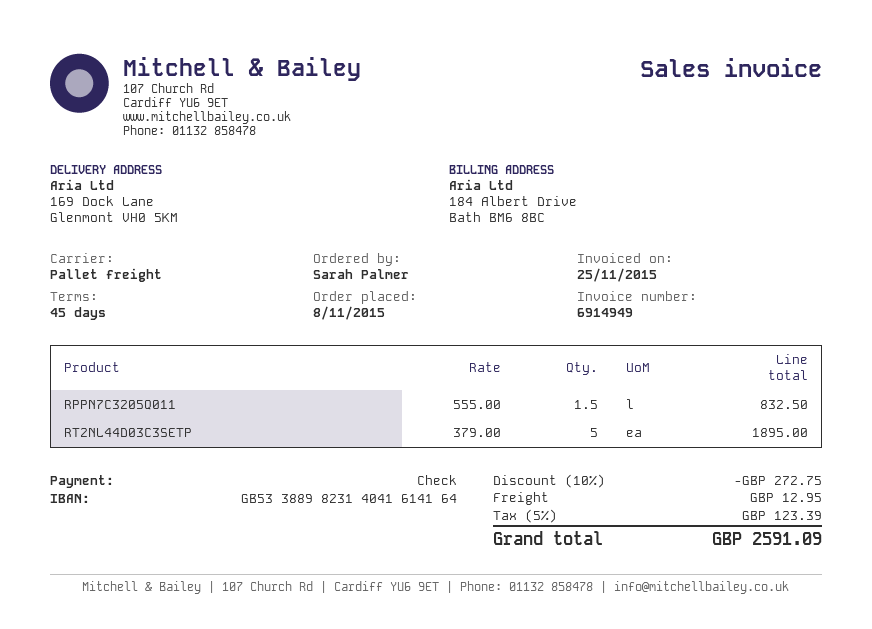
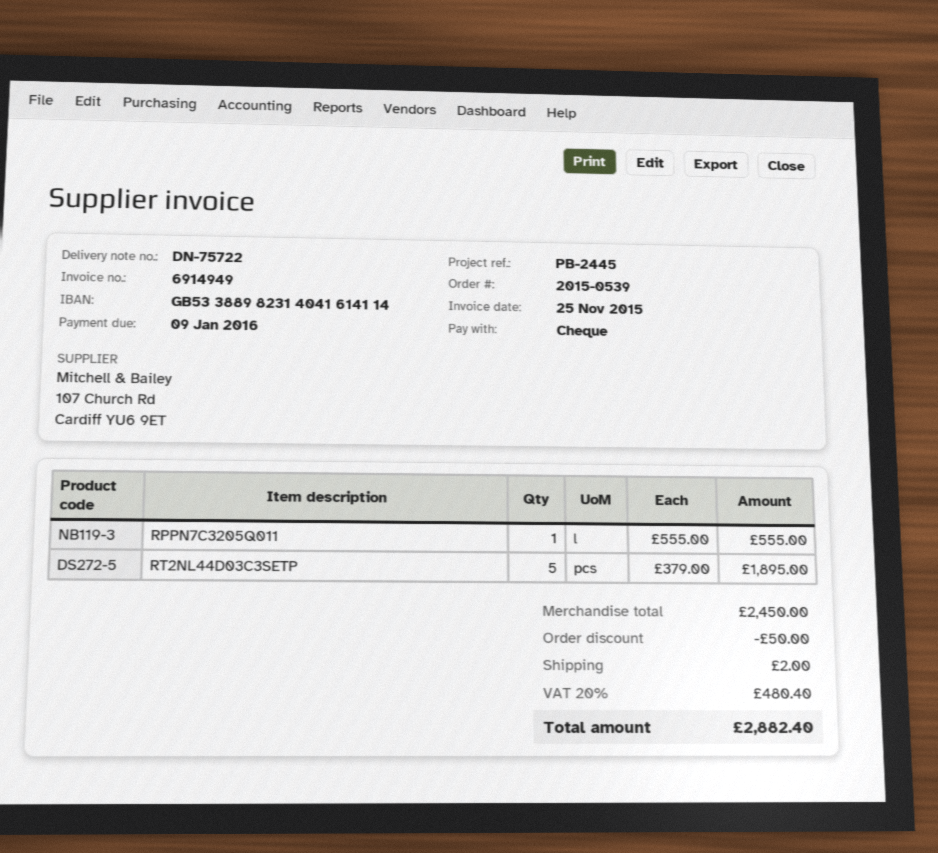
bank account: GB53388982314041614164 -> GB53388982314041614114
RPPN7C3205Q011: 1.5 x 555.00 = 832.50 -> 1 x 555.00 = 555.00
discount: 272.75 -> 50.00
shipping: 12.95 -> 2.00
tax: 5% = 123.39 -> 20% = 480.40
total: 2591.09 -> 2882.40

